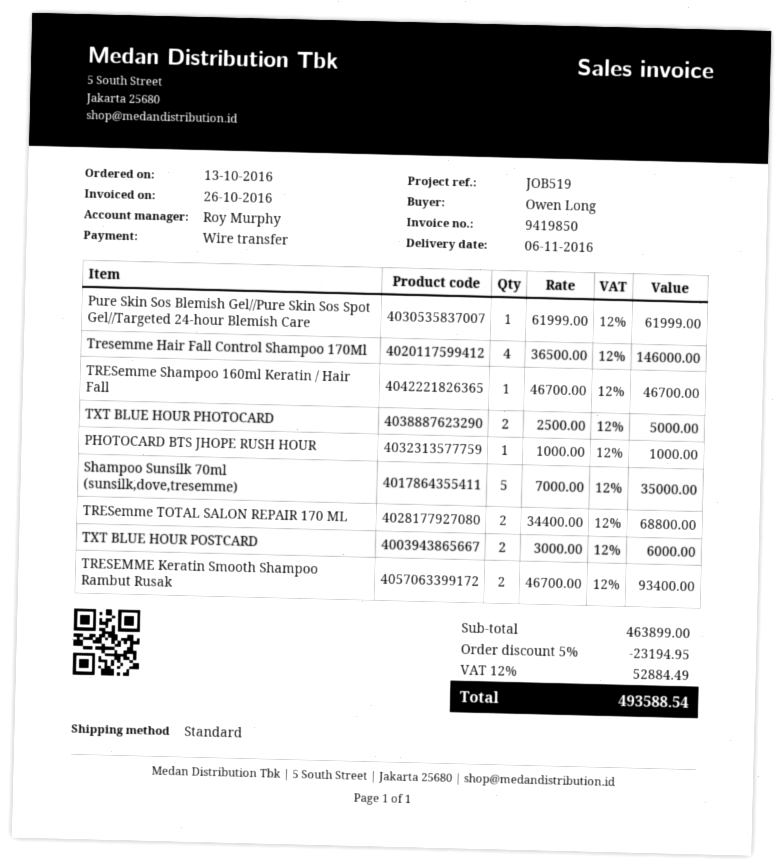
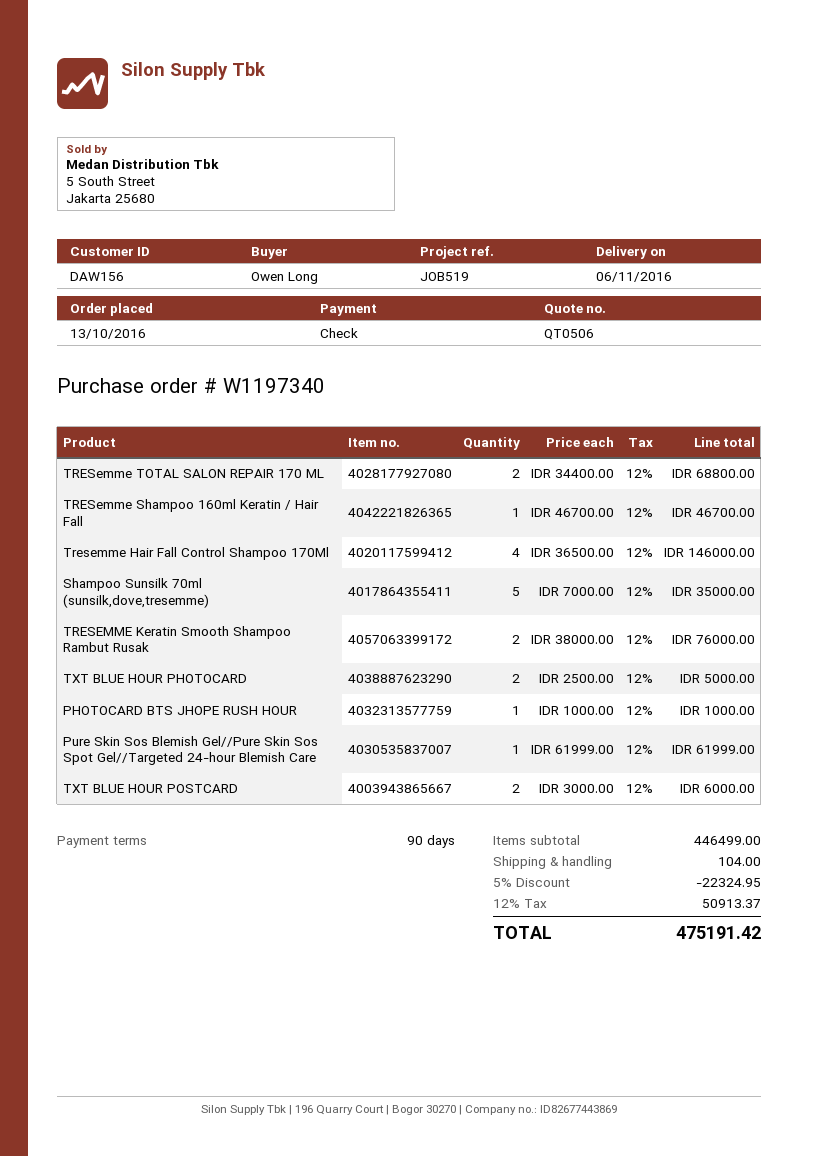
payment method: bank transfer -> cheque
TRESEMME Keratin Smooth Shampoo Rambut Rusak: 2 x 46700.00 = 93400.00 -> 2 x 38000.00 = 76000.00
subtotal: 463899.00 -> 446499.00
discount: 5% = 23194.95 -> 5% = 22324.95
shipping: none -> 104.00
tax: 12% = 52884.49 -> 12% = 50913.37
total: 493588.54 -> 475191.42

